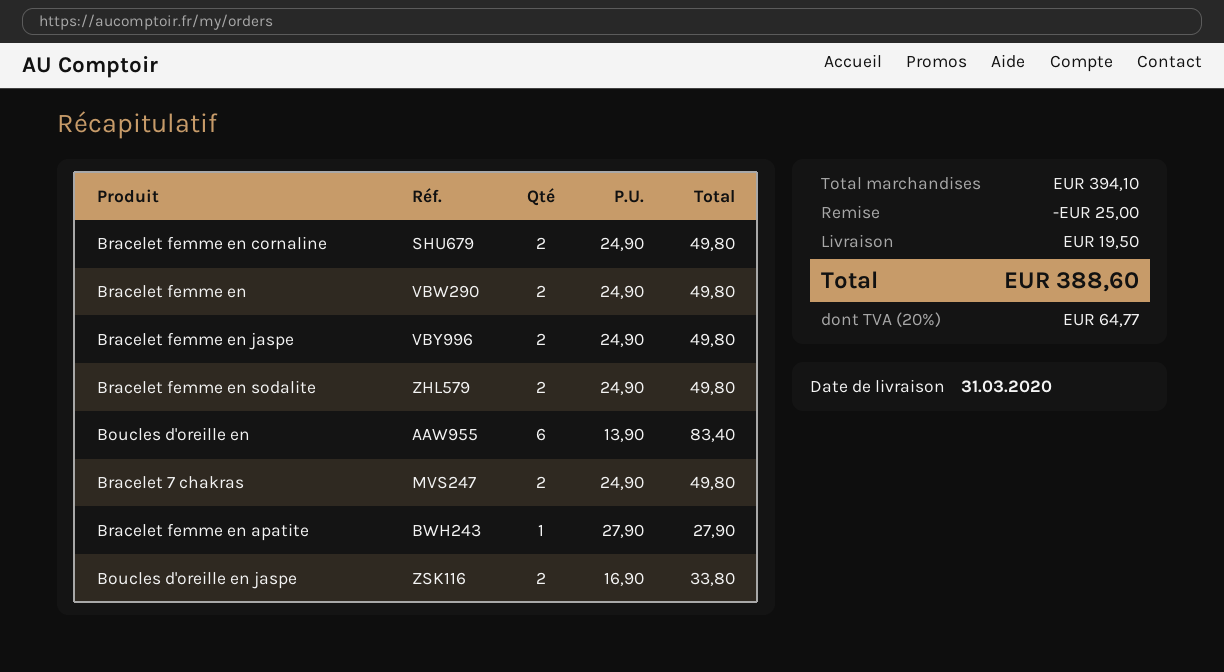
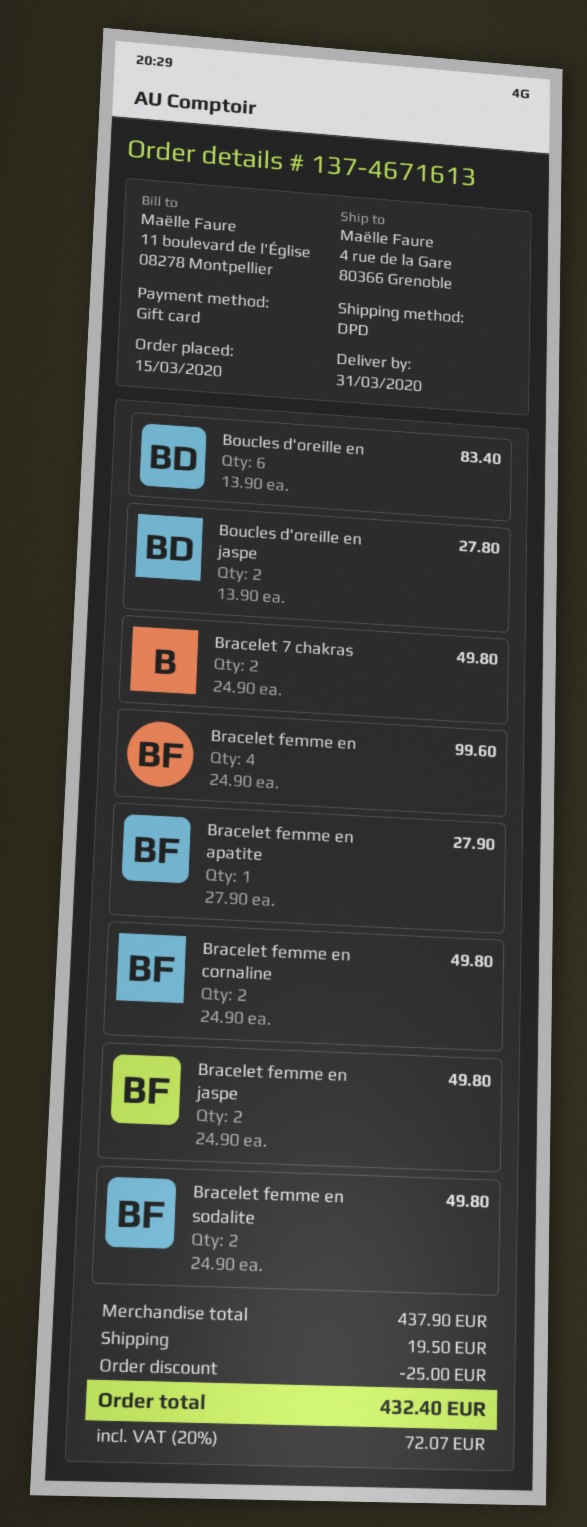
Bracelet femme en: 2 x 24.90 = 49.80 -> 4 x 24.90 = 99.60
Boucles d'oreille en jaspe: 2 x 16.90 = 33.80 -> 2 x 13.90 = 27.80
subtotal: 394.10 -> 437.90
tax: 20% = 64.77 -> 20% = 72.07
total: 388.60 -> 432.40

